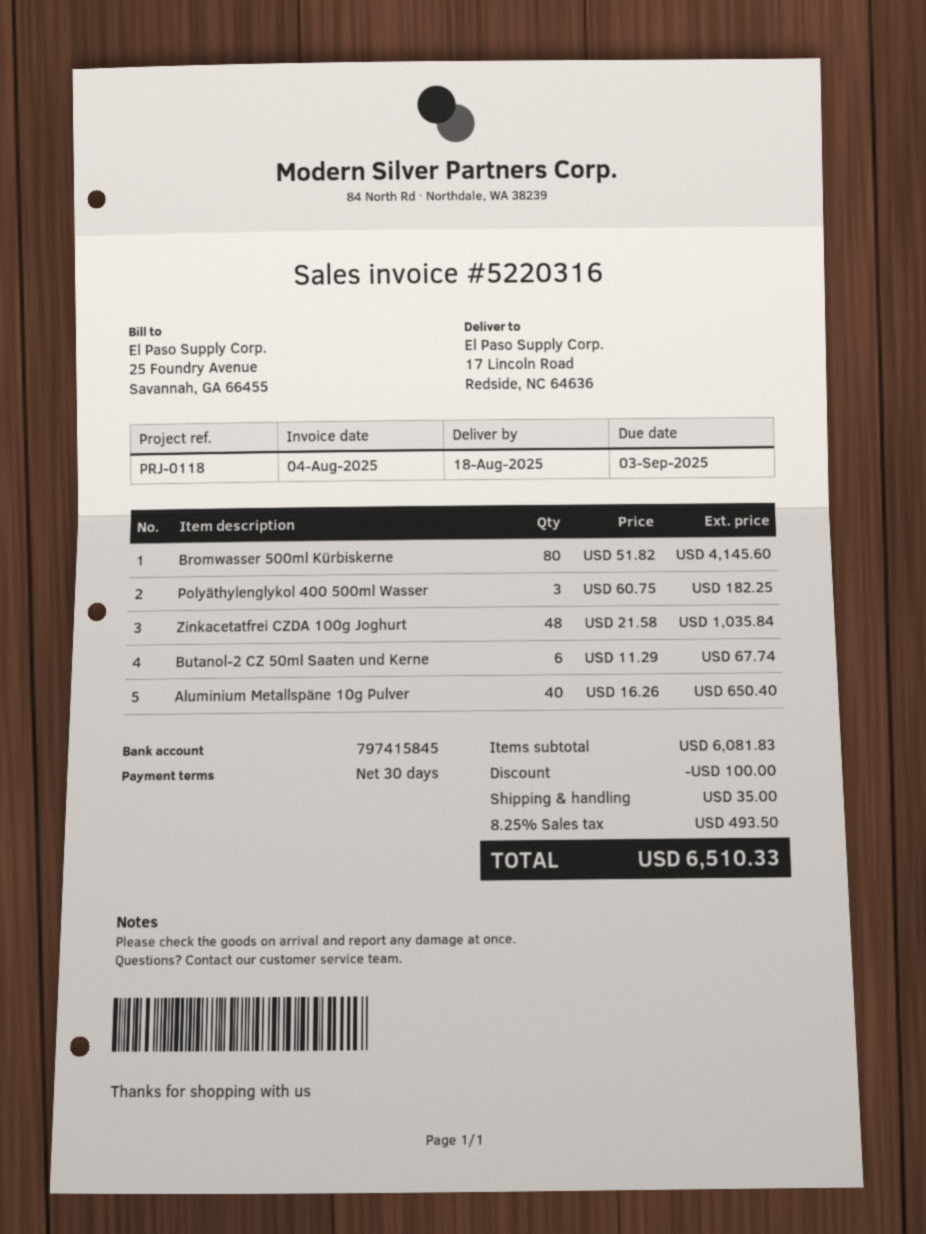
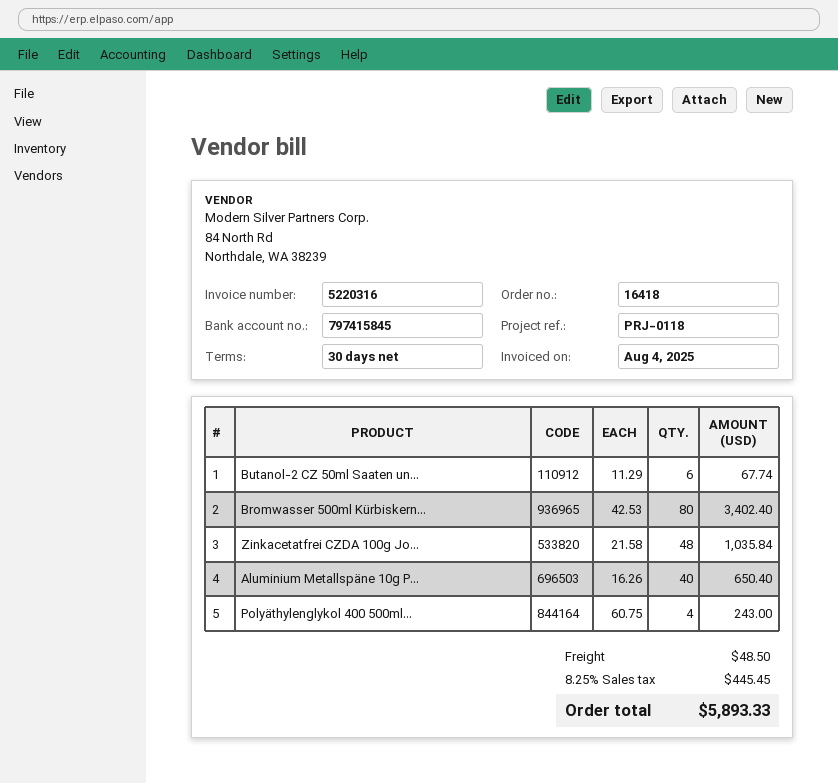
Bromwasser 500ml Kürbiskerne: 80 x 51.82 = 4145.60 -> 80 x 42.53 = 3402.40
Polyäthylenglykol 400 500ml Wasser: 3 x 60.75 = 182.25 -> 4 x 60.75 = 243.00
discount: 100.00 -> none
shipping: 35.00 -> 48.50
tax: 8.25% = 493.50 -> 8.25% = 445.45
total: 6510.33 -> 5893.33

